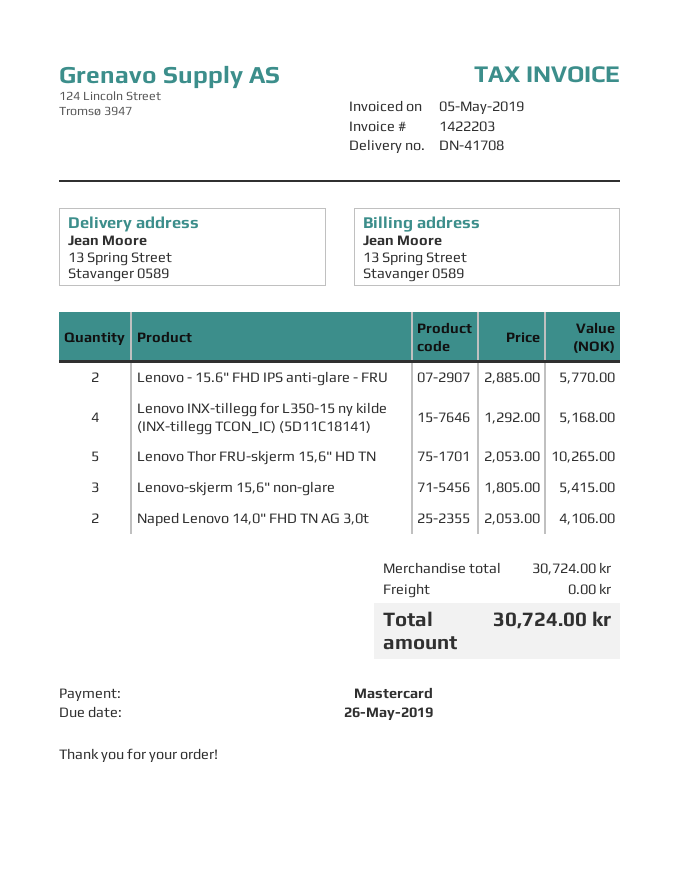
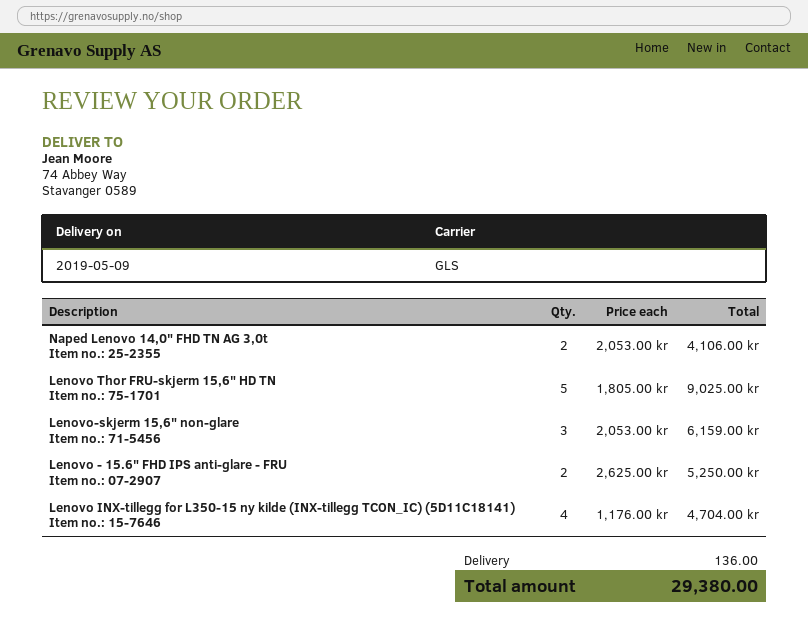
ship to: 13 Spring Street, Stavanger 0589 -> 74 Abbey Way, Stavanger 0589
Lenovo - 15.6" FHD IPS anti-glare - FRU: 2 x 2885.00 = 5770.00 -> 2 x 2625.00 = 5250.00
Lenovo INX-tillegg for L350-15 ny kilde (INX-tillegg TCON_IC) (5D11C18141): 4 x 1292.00 = 5168.00 -> 4 x 1176.00 = 4704.00
Lenovo Thor FRU-skjerm 15,6" HD TN: 5 x 2053.00 = 10265.00 -> 5 x 1805.00 = 9025.00
Lenovo-skjerm 15,6" non-glare: 3 x 1805.00 = 5415.00 -> 3 x 2053.00 = 6159.00
shipping: 0.00 -> 136.00
total: 30724.00 -> 29380.00

